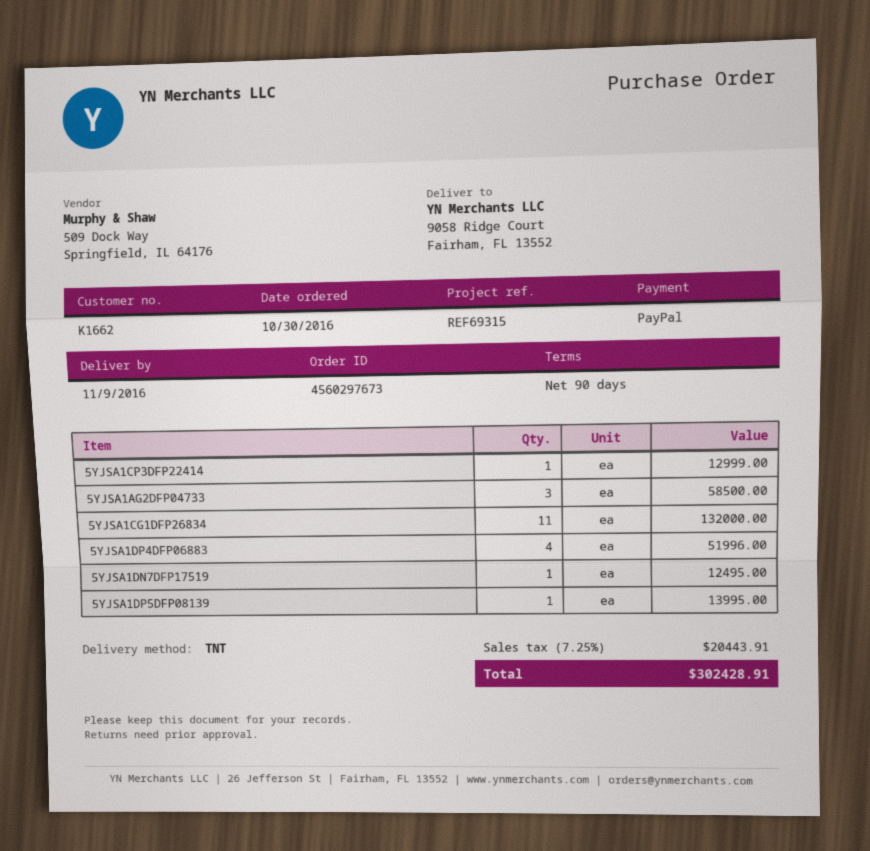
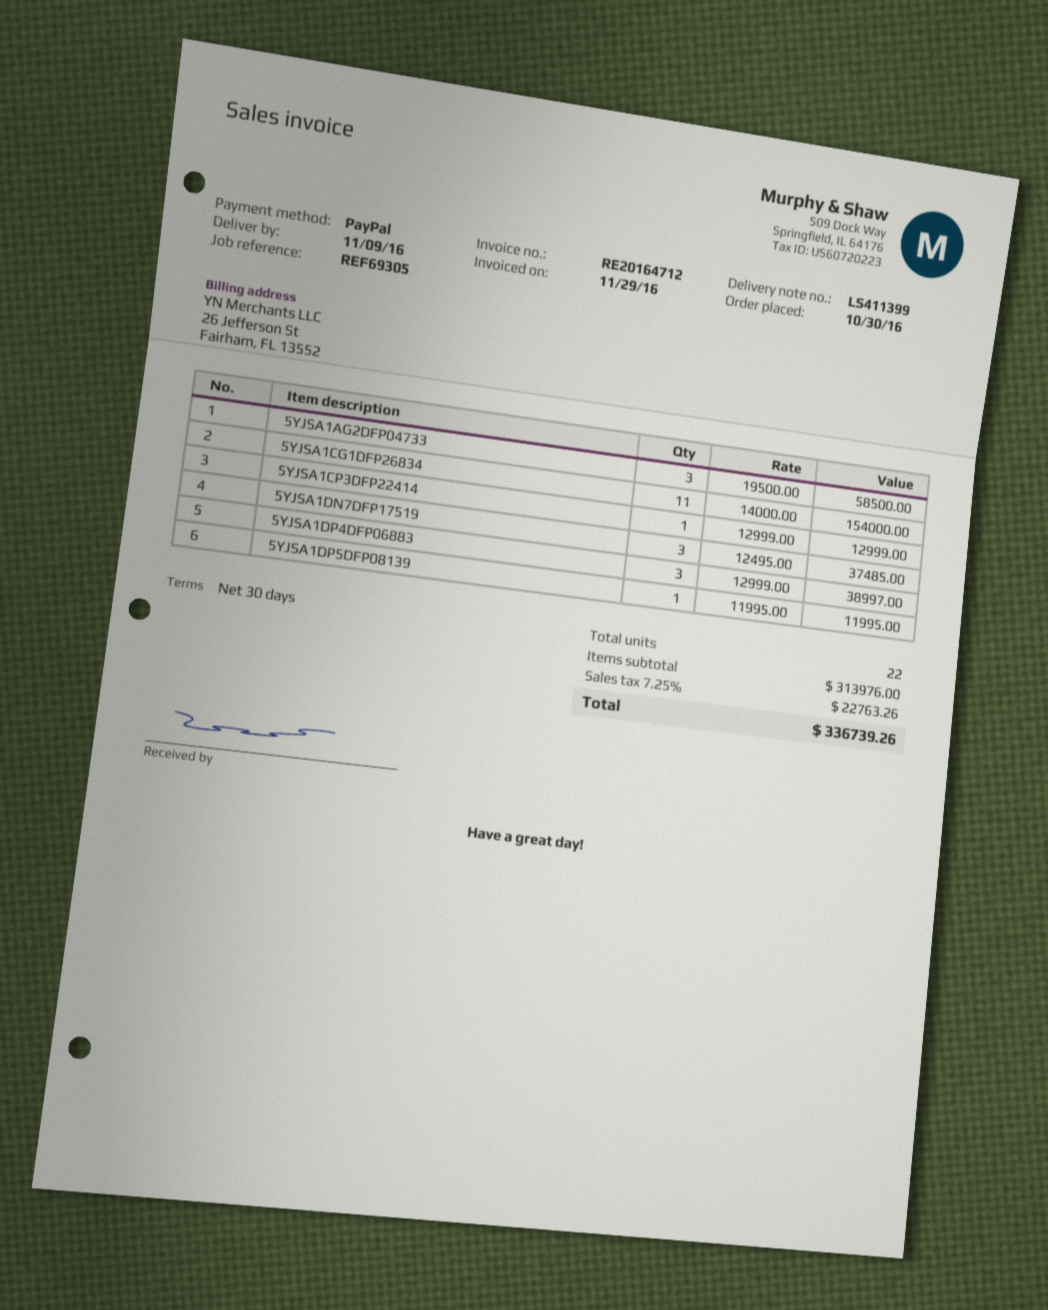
payment terms: 90 days -> 30 days
reference: REF69315 -> REF69305
5YJSA1CG1DFP26834: 11 for 132000.00 -> 11 for 154000.00
5YJSA1DP4DFP06883: 4 for 51996.00 -> 3 for 38997.00
5YJSA1DN7DFP17519: 1 for 12495.00 -> 3 for 37485.00
5YJSA1DP5DFP08139: 1 for 13995.00 -> 1 for 11995.00
tax: 7.25% = 20443.91 -> 7.25% = 22763.26
total: 302428.91 -> 336739.26

